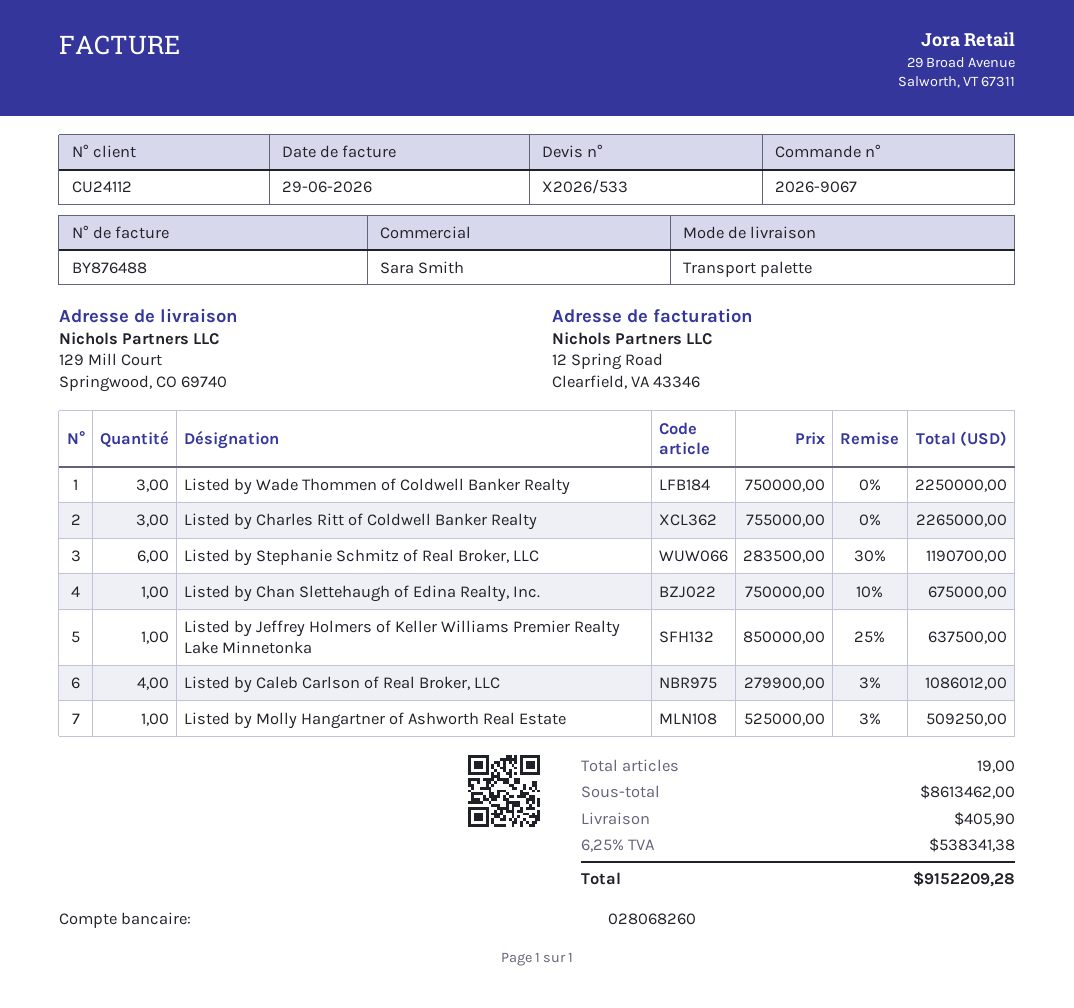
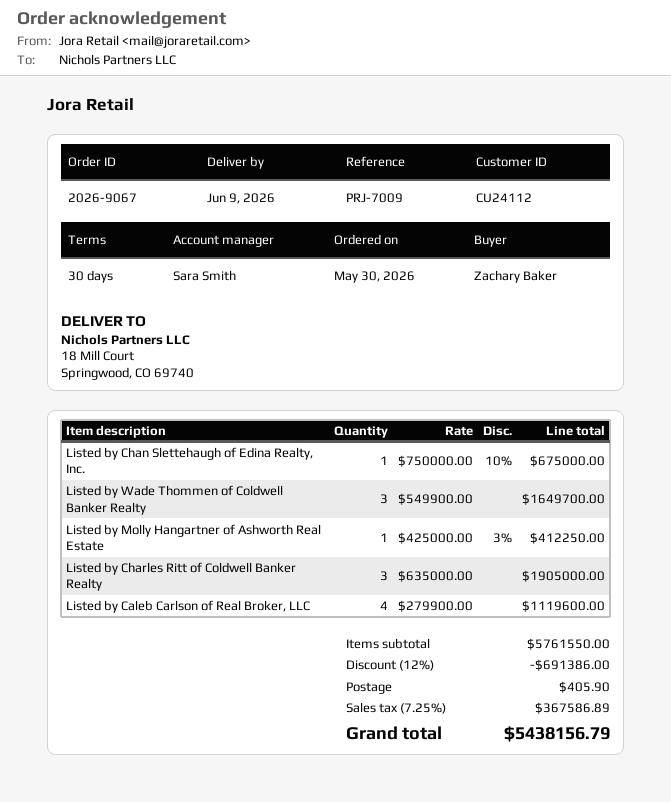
ship to: 129 Mill Court, Springwood, CO 69740 -> 18 Mill Court, Springwood, CO 69740
Listed by Wade Thommen of Coldwell Banker Realty: 3 x 750000.00 = 2250000.00 -> 3 x 549900.00 = 1649700.00
Listed by Charles Ritt of Coldwell Banker Realty: 3 x 755000.00 = 2265000.00 -> 3 x 635000.00 = 1905000.00
Listed by Stephanie Schmitz of Real Broker, LLC: 6 x 283500.00 - 30% = 1190700.00 -> none
Listed by Jeffrey Holmers of Keller Williams Premier Realty Lake Minnetonka: 1 x 850000.00 - 25% = 637500.00 -> none
Listed by Caleb Carlson of Real Broker, LLC: 4 x 279900.00 - 3% = 1086012.00 -> 4 x 279900.00 = 1119600.00
Listed by Molly Hangartner of Ashworth Real Estate: 1 x 525000.00 - 3% = 509250.00 -> 1 x 425000.00 - 3% = 412250.00
subtotal: 8613462.00 -> 5761550.00
discount: none -> 12% = 691386.00
tax: 6.25% = 538341.38 -> 7.25% = 367586.89
total: 9152209.28 -> 5438156.79

